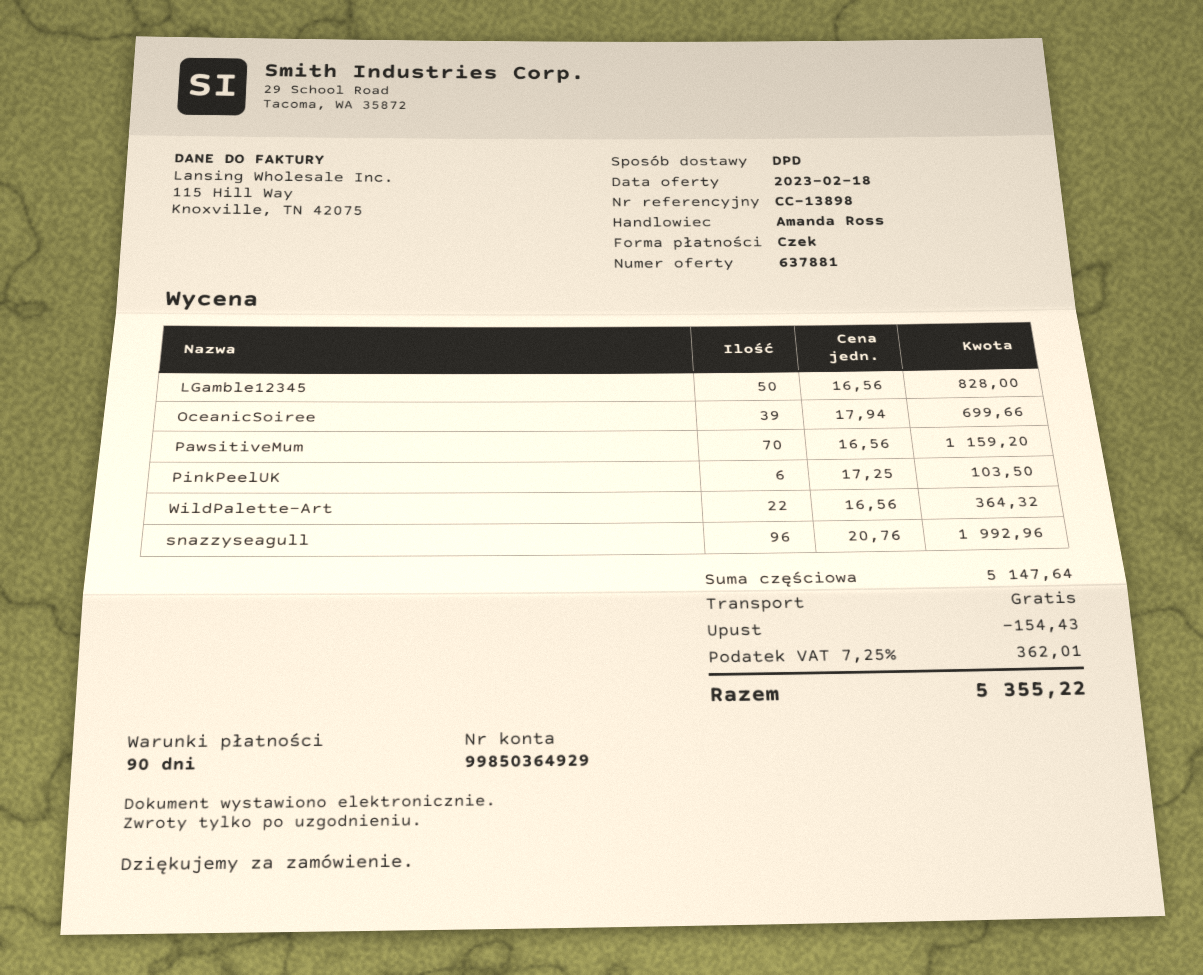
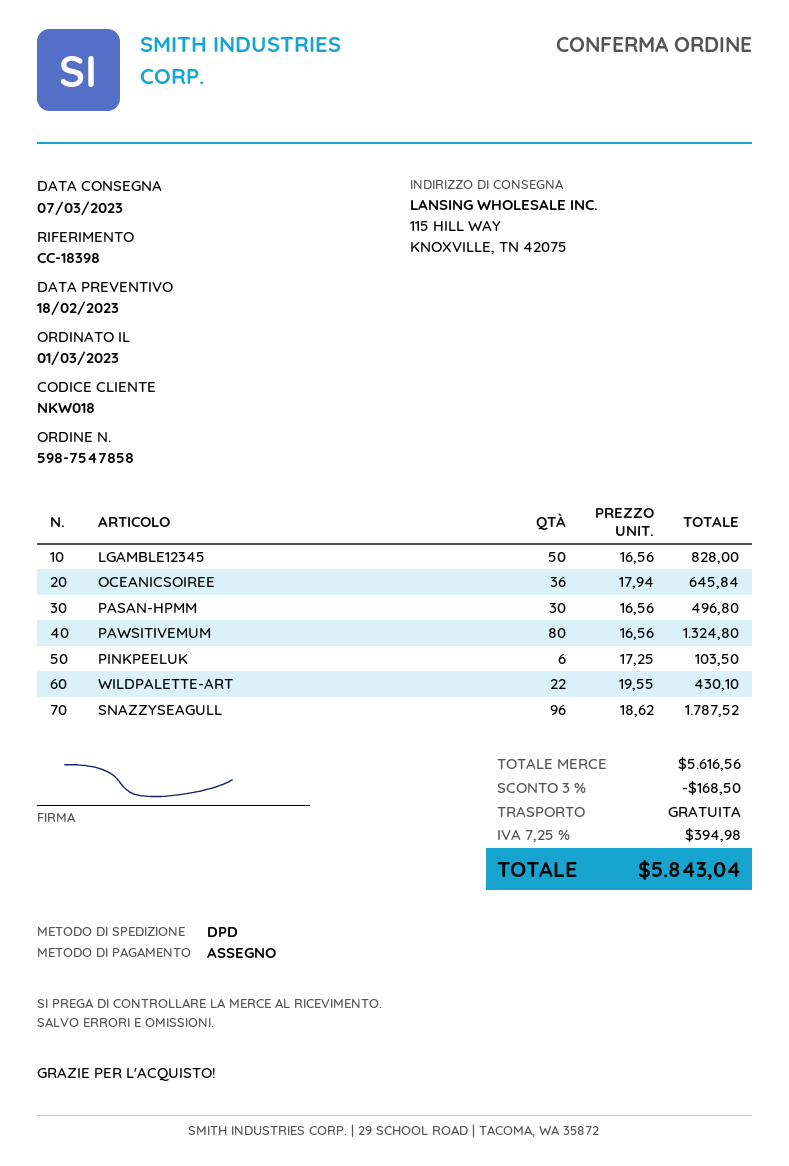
reference: CC-13898 -> CC-18398
OceanicSoiree: 39 x 17.94 = 699.66 -> 36 x 17.94 = 645.84
PawsitiveMum: 70 x 16.56 = 1159.20 -> 80 x 16.56 = 1324.80
WildPalette-Art: 22 x 16.56 = 364.32 -> 22 x 19.55 = 430.10
snazzyseagull: 96 x 20.76 = 1992.96 -> 96 x 18.62 = 1787.52
PASAN-HPMM: none -> 30 x 16.56 = 496.80
subtotal: 5147.64 -> 5616.56
discount: 154.43 -> 168.50
tax: 7.25% = 362.01 -> 7.25% = 394.98
total: 5355.22 -> 5843.04

